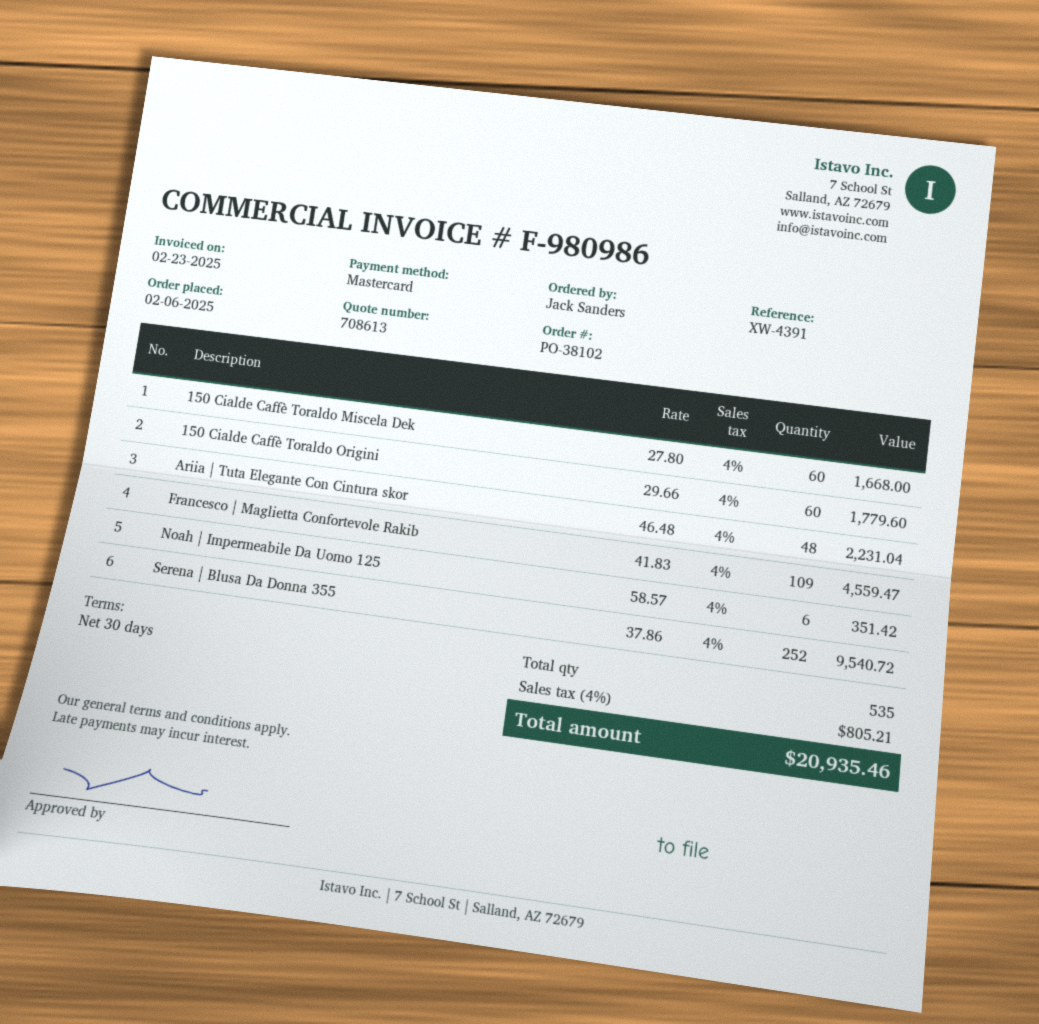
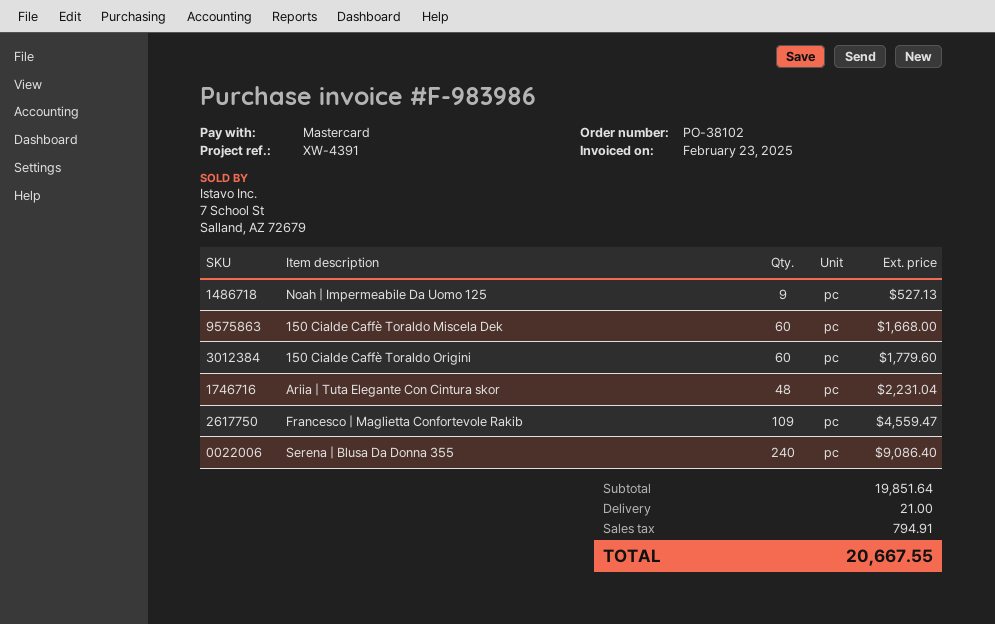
invoice number: F-980986 -> F-983986
Noah | Impermeabile Da Uomo 125: 6 for 351.42 -> 9 for 527.13
Serena | Blusa Da Donna 355: 252 for 9540.72 -> 240 for 9086.40
shipping: none -> 21.00
tax: 805.21 -> 794.91
total: 20935.46 -> 20667.55

